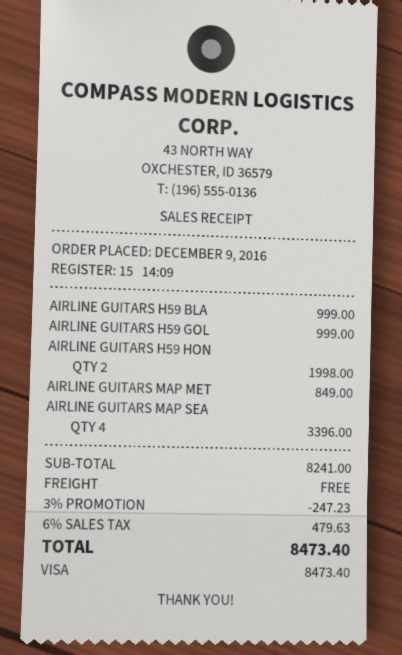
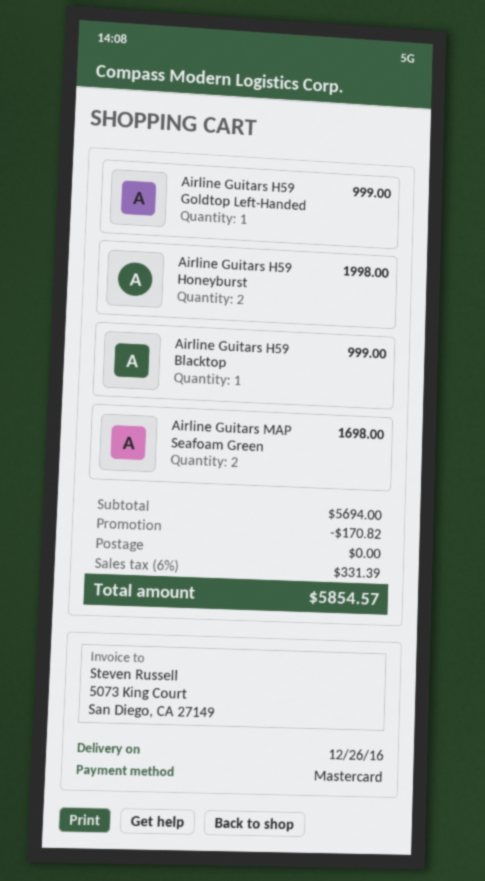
payment method: Visa -> Mastercard
AIRLINE GUITARS MAP MET: 1 for 849.00 -> none
AIRLINE GUITARS MAP SEA: 4 for 3396.00 -> 2 for 1698.00
subtotal: 8241.00 -> 5694.00
discount: 247.23 -> 170.82
tax: 6% = 479.63 -> 6% = 331.39
total: 8473.40 -> 5854.57

